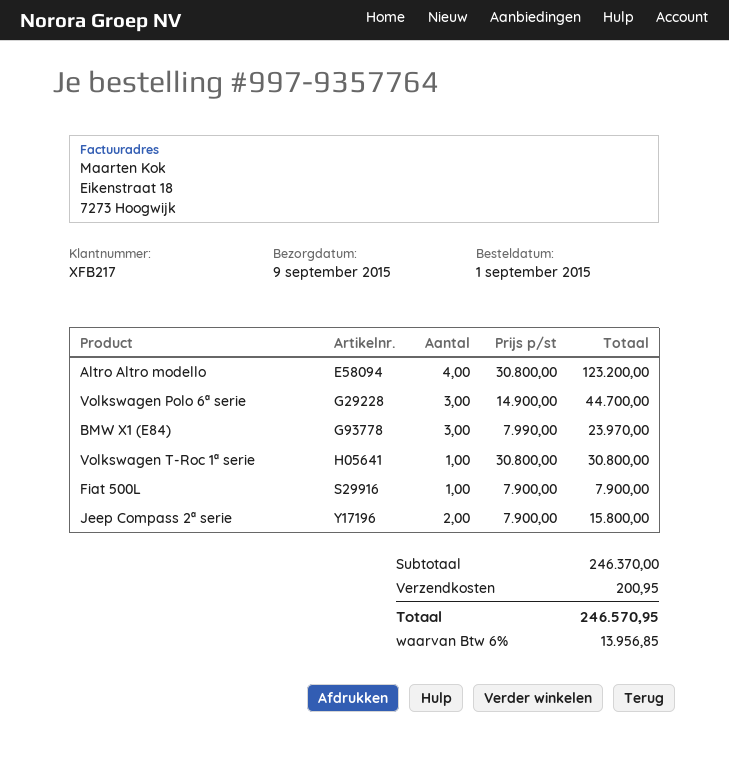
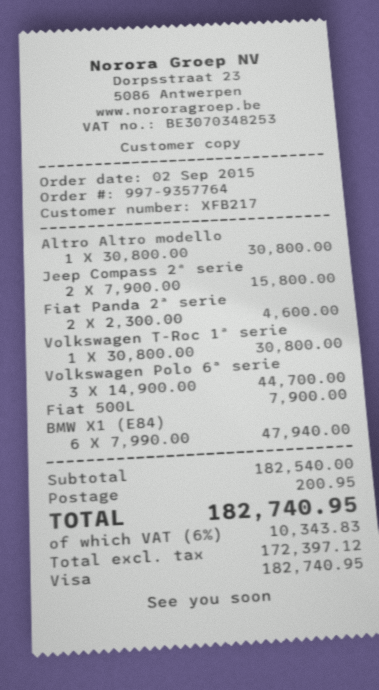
order date: 2015-09-01 -> 2015-09-02
Altro Altro modello: 4 x 30800.00 = 123200.00 -> 1 x 30800.00 = 30800.00
BMW X1 (E84): 3 x 7990.00 = 23970.00 -> 6 x 7990.00 = 47940.00
Fiat Panda 2ª serie: none -> 2 x 2300.00 = 4600.00
subtotal: 246370.00 -> 182540.00
tax: 6% = 13956.85 -> 6% = 10343.83
total: 246570.95 -> 182740.95

